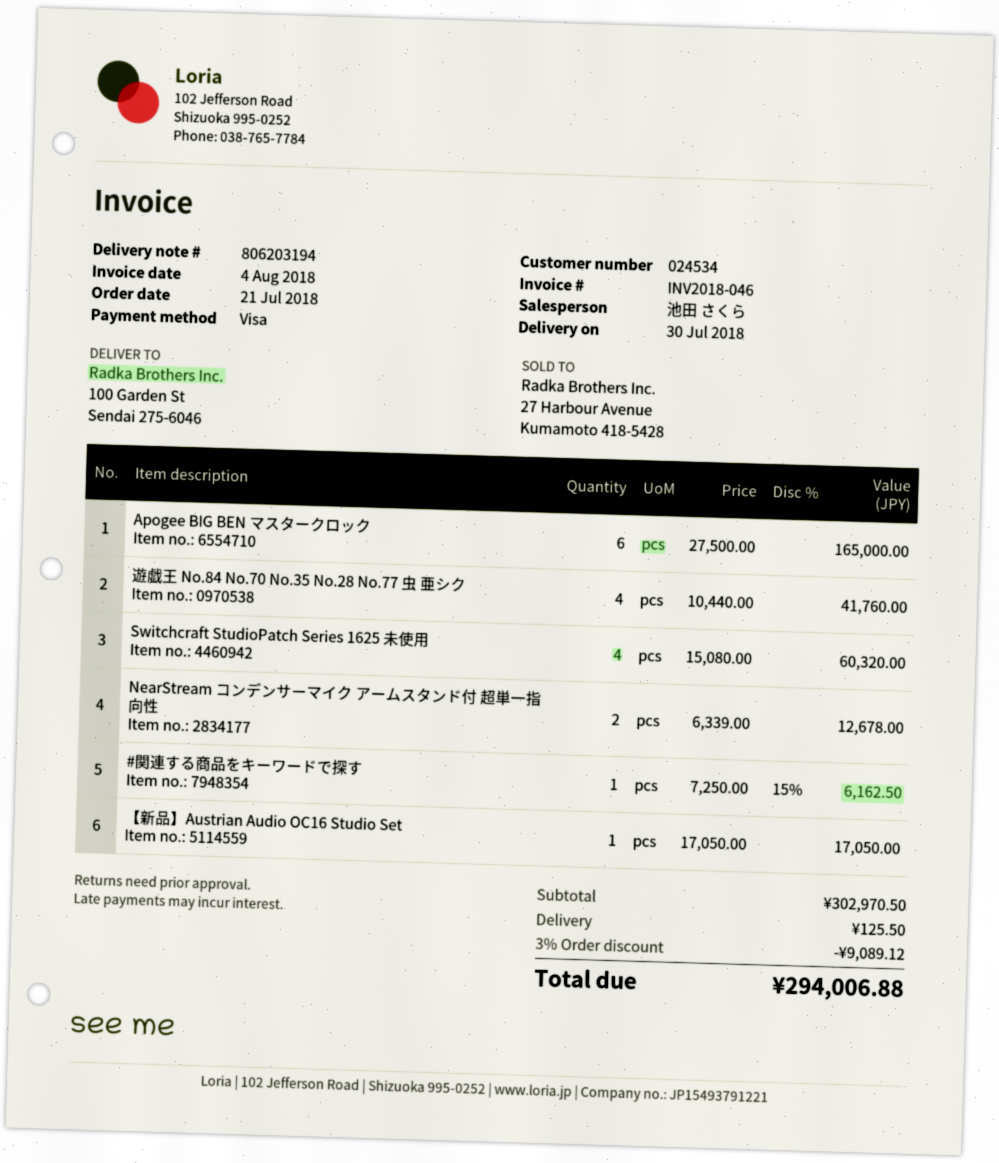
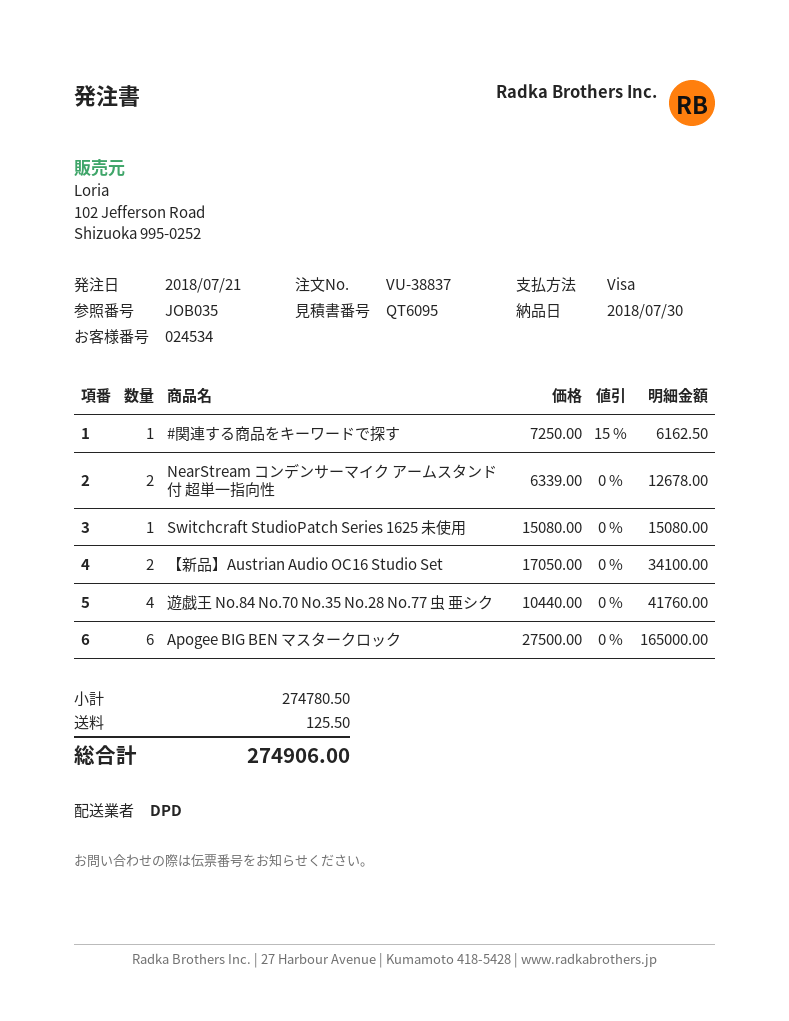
Switchcraft StudioPatch Series 1625 未使用: 4 x 15080.00 = 60320.00 -> 1 x 15080.00 = 15080.00
【新品】Austrian Audio OC16 Studio Set: 1 x 17050.00 = 17050.00 -> 2 x 17050.00 = 34100.00
subtotal: 302970.50 -> 274780.50
discount: 3% = 9089.12 -> none
total: 294006.88 -> 274906.00

